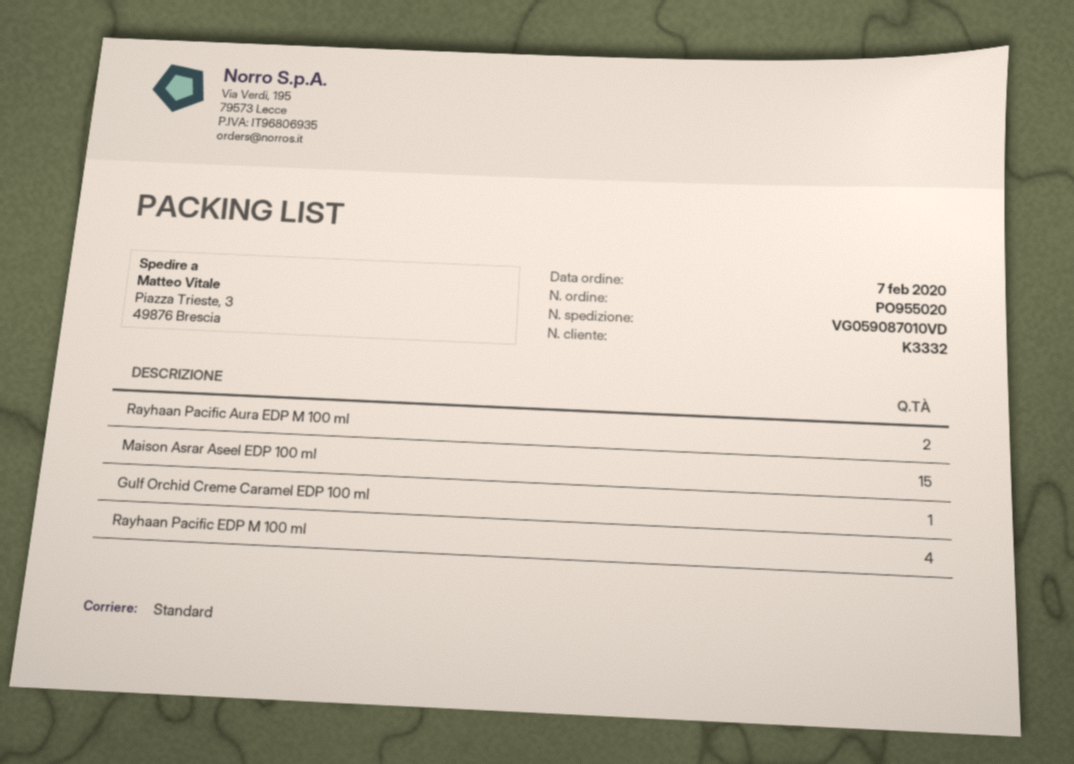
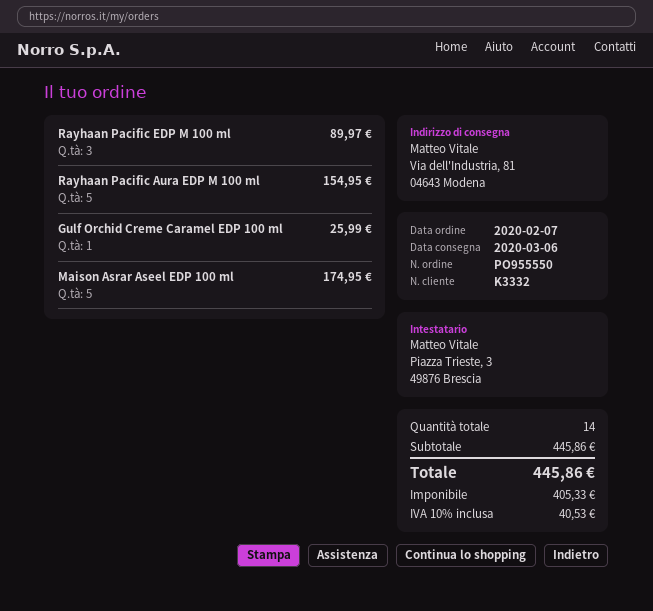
order number: PO955020 -> PO955550
ship to: Piazza Trieste, 3, 49876 Brescia -> Via dell'Industria, 81, 04643 Modena
Rayhaan Pacific Aura EDP M 100 ml: 2 -> 5
Maison Asrar Aseel EDP 100 ml: 15 -> 5
Rayhaan Pacific EDP M 100 ml: 4 -> 3

